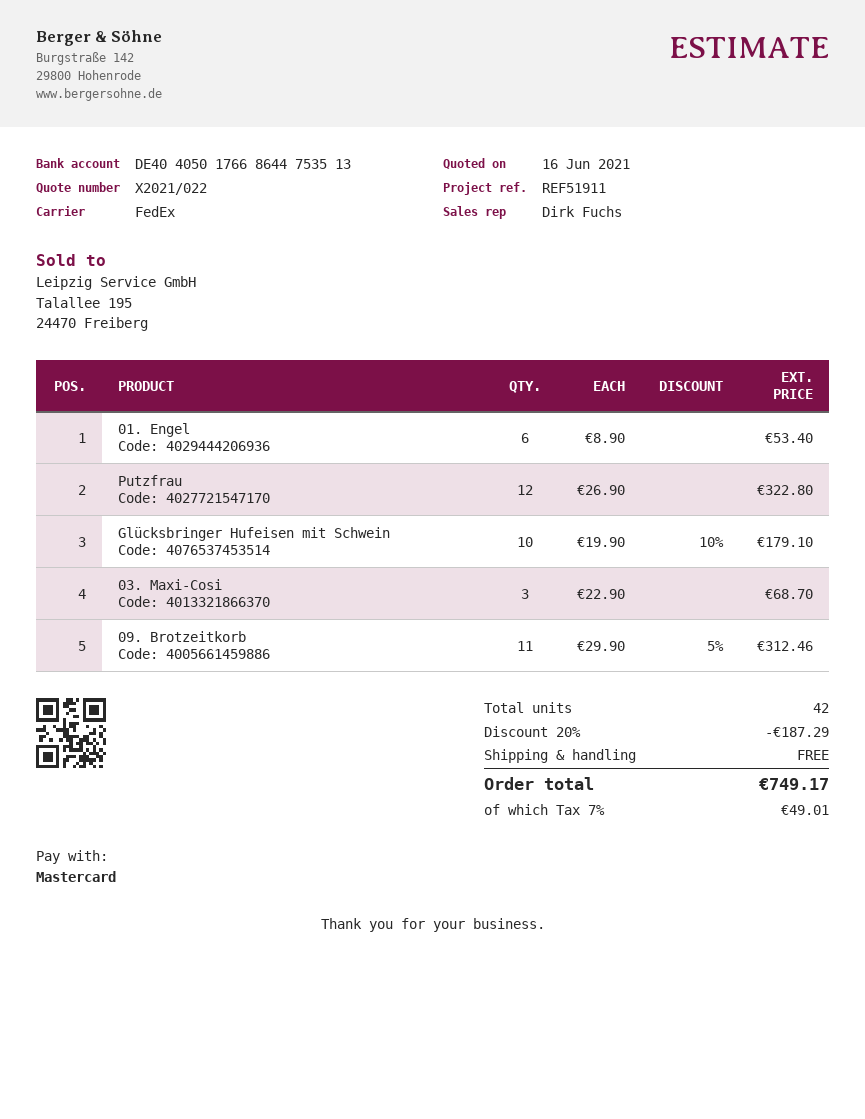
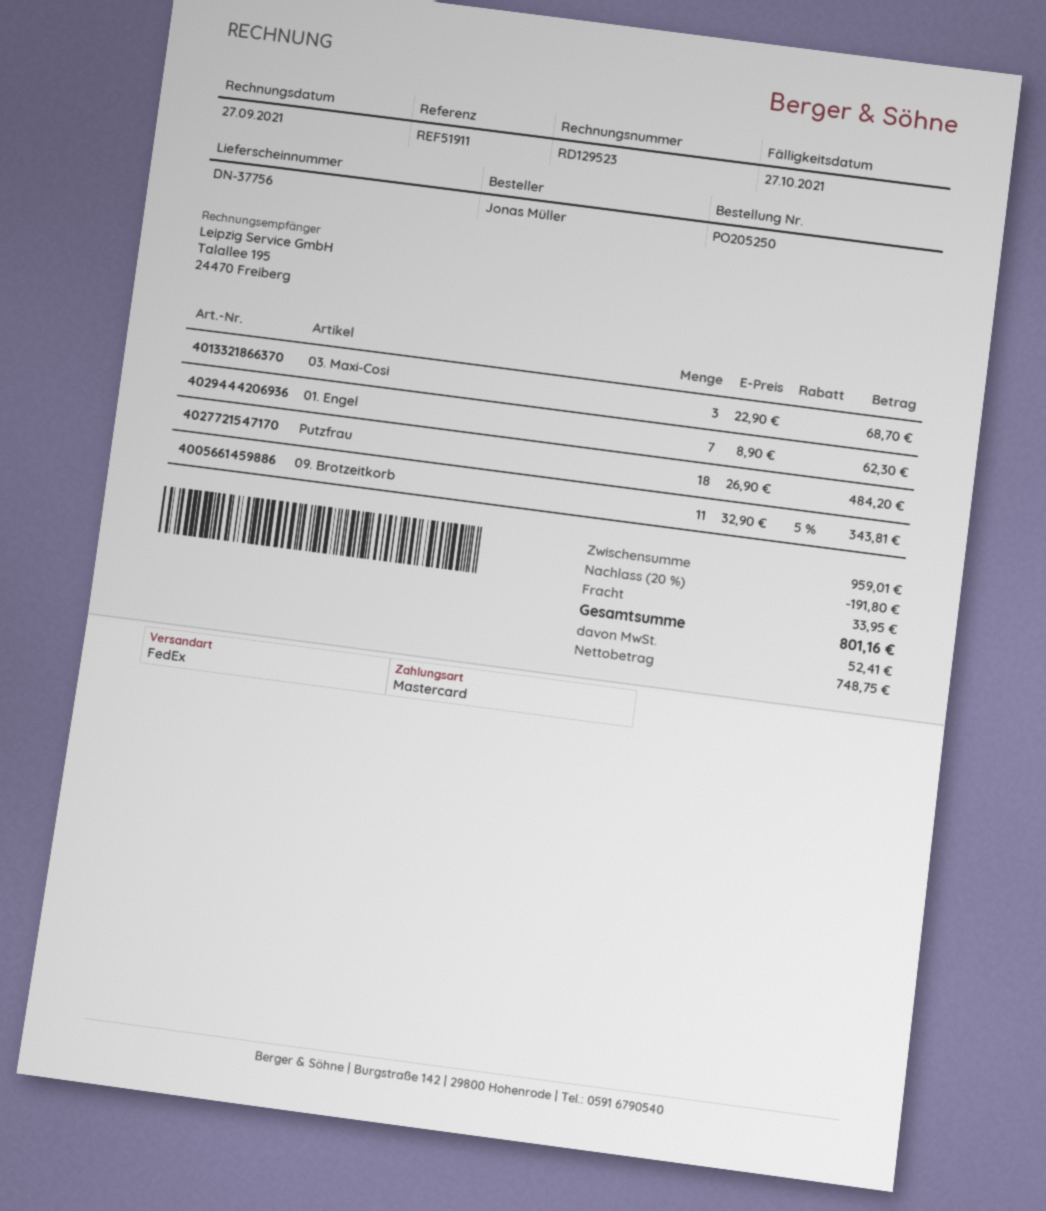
01. Engel: 6 x 8.90 = 53.40 -> 7 x 8.90 = 62.30
Putzfrau: 12 x 26.90 = 322.80 -> 18 x 26.90 = 484.20
Glücksbringer Hufeisen mit Schwein: 10 x 19.90 - 10% = 179.10 -> none
09. Brotzeitkorb: 11 x 29.90 - 5% = 312.46 -> 11 x 32.90 - 5% = 343.81
discount: 20% = 187.29 -> 20% = 191.80
shipping: 0.00 -> 33.95
tax: 49.01 -> 52.41
total: 749.17 -> 801.16

